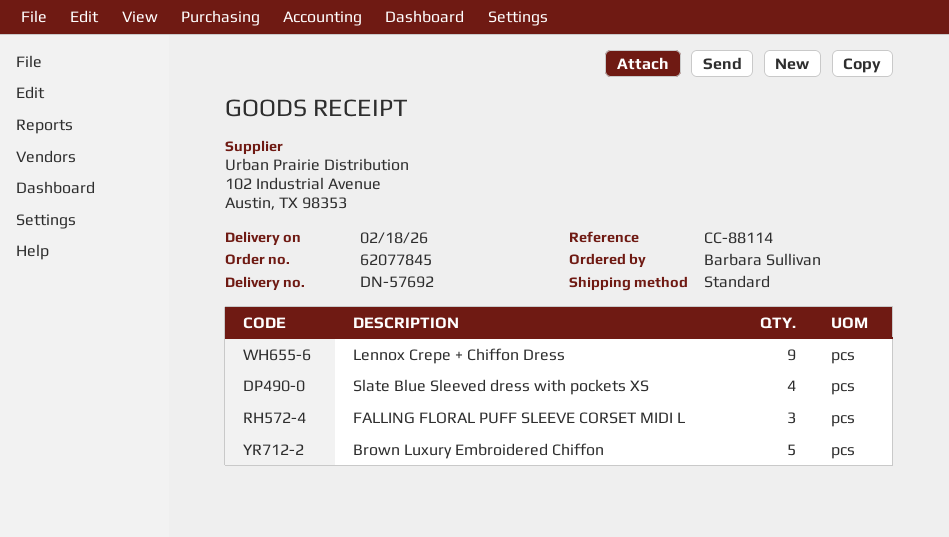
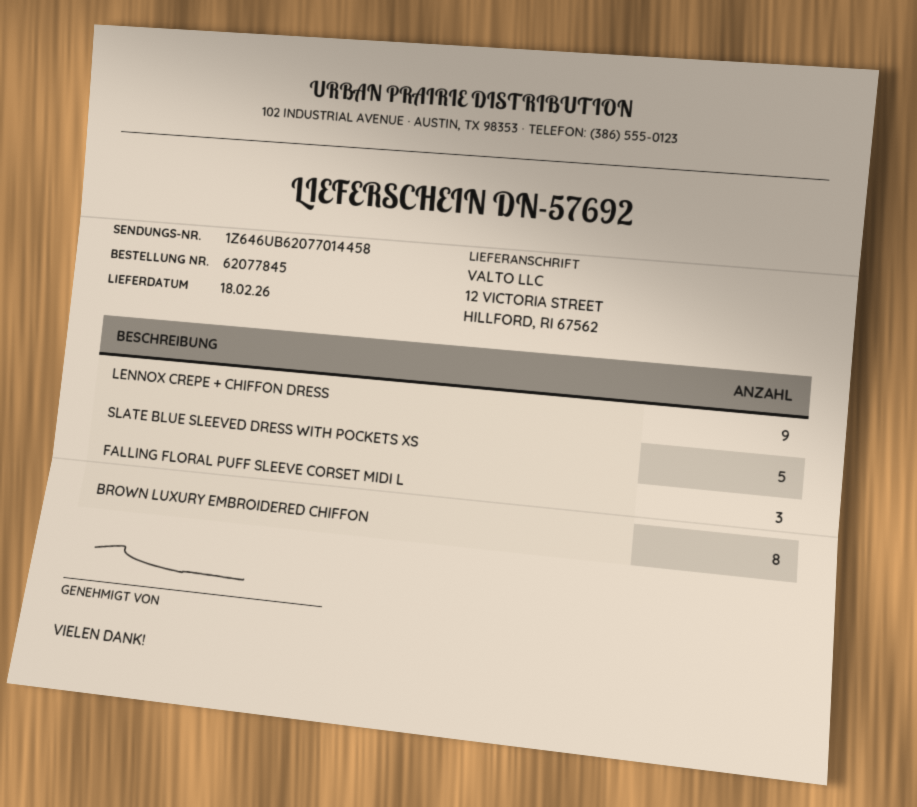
Slate Blue Sleeved dress with pockets XS: 4 -> 5
Brown Luxury Embroidered Chiffon: 5 -> 8

